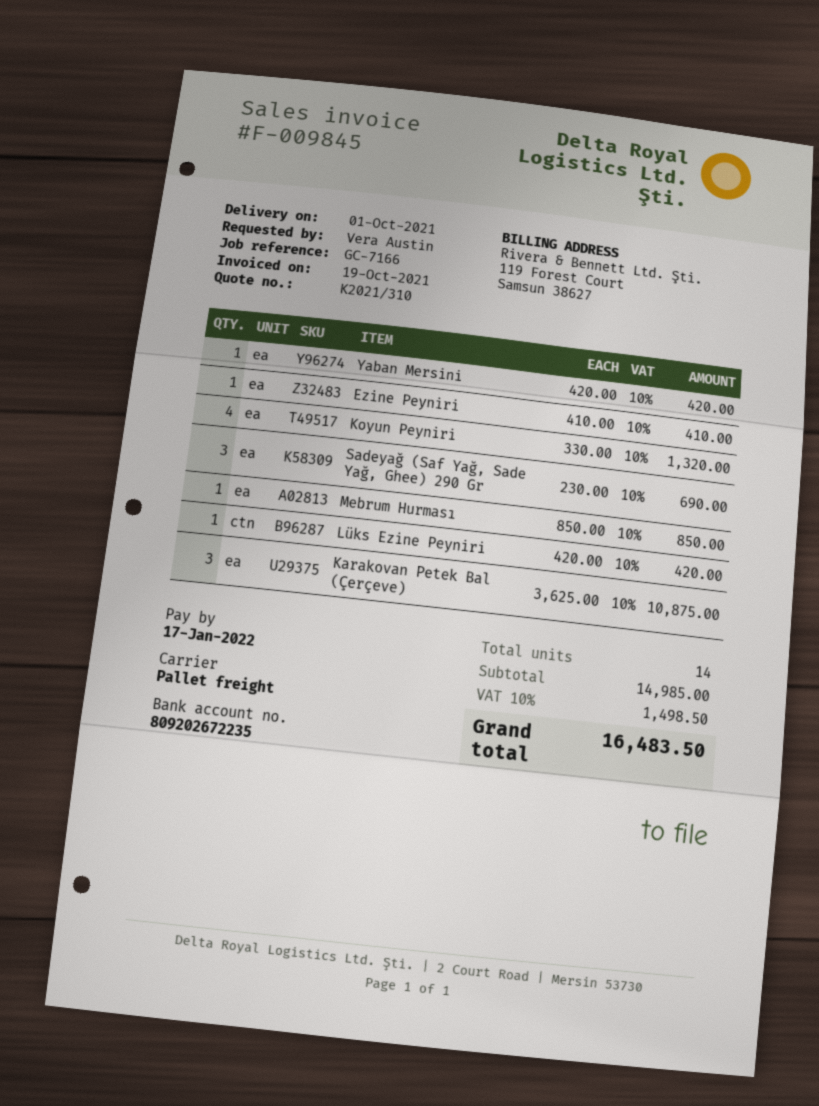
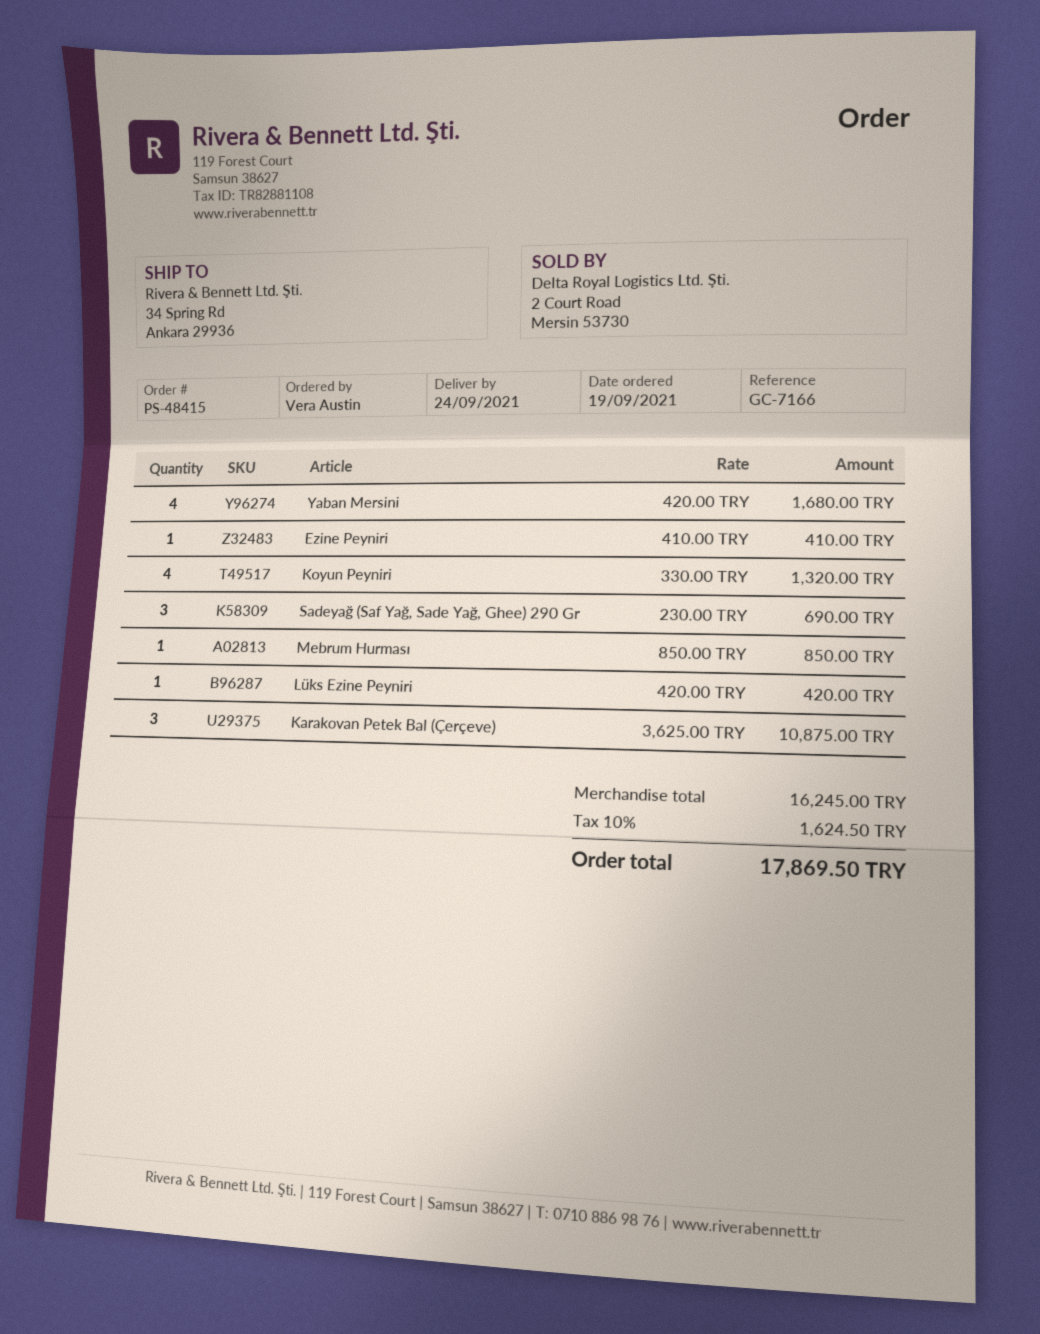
delivery date: 2021-10-01 -> 2021-09-24
Yaban Mersini: 1 x 420.00 = 420.00 -> 4 x 420.00 = 1680.00
subtotal: 14985.00 -> 16245.00
tax: 10% = 1498.50 -> 10% = 1624.50
total: 16483.50 -> 17869.50

